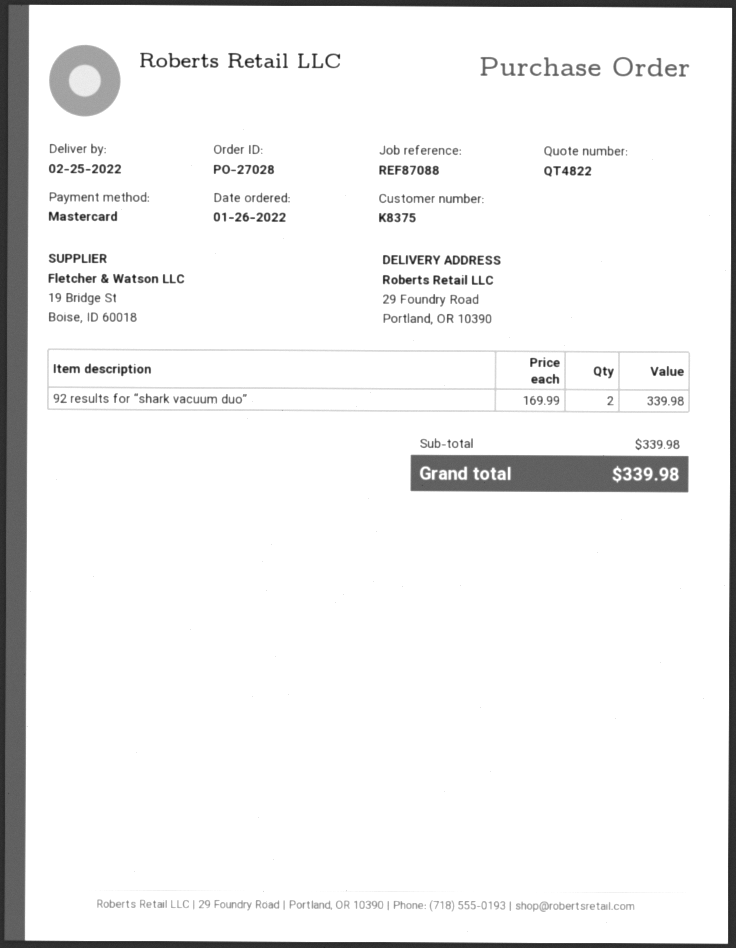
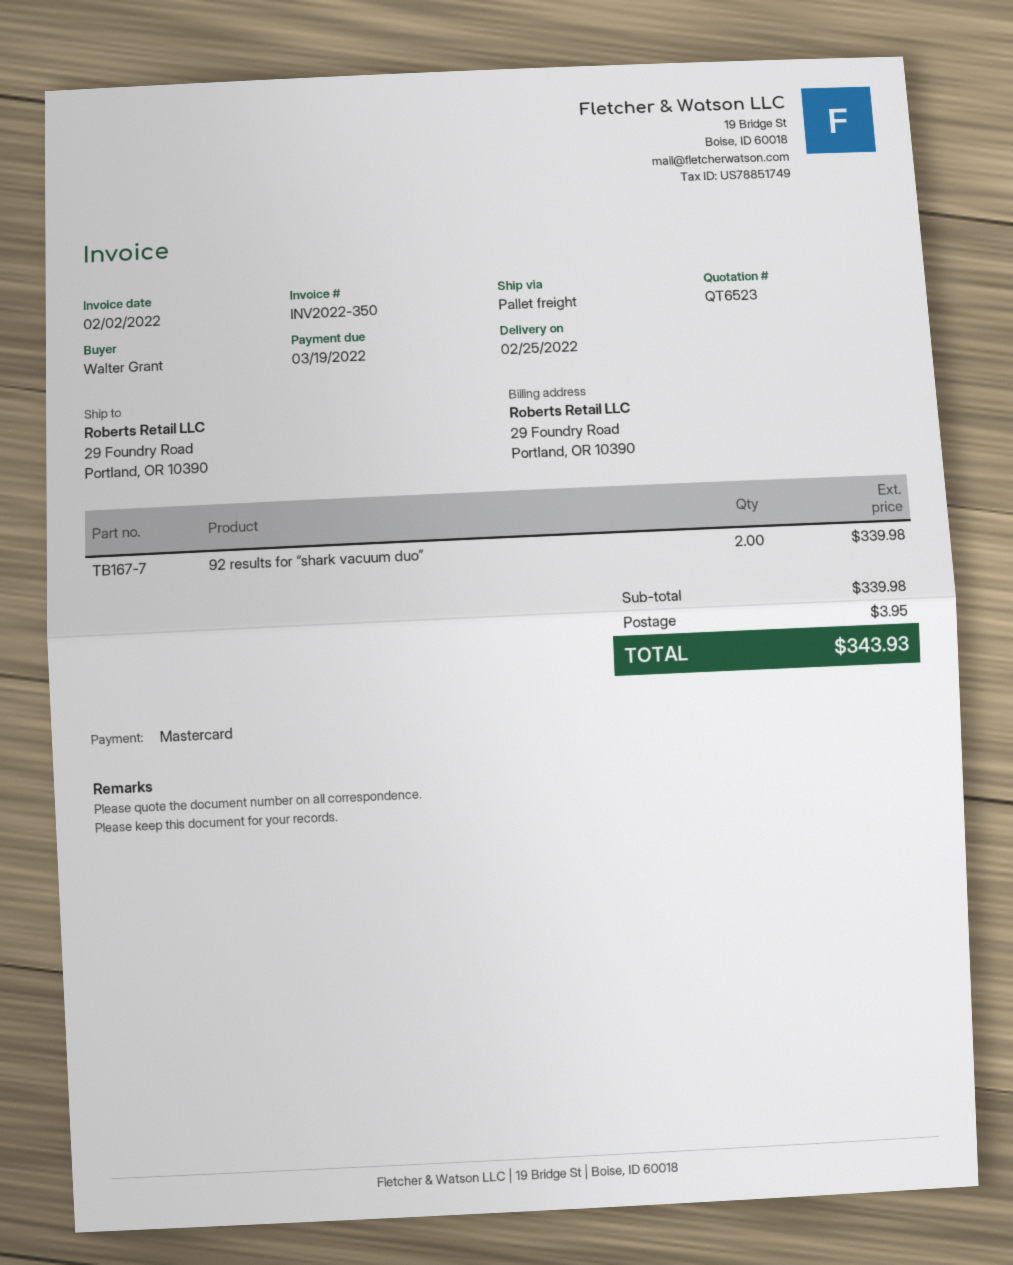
quote number: QT4822 -> QT6523
shipping: none -> 3.95
total: 339.98 -> 343.93

